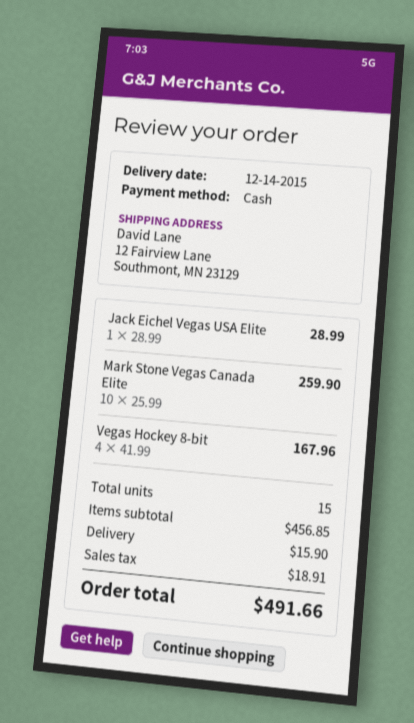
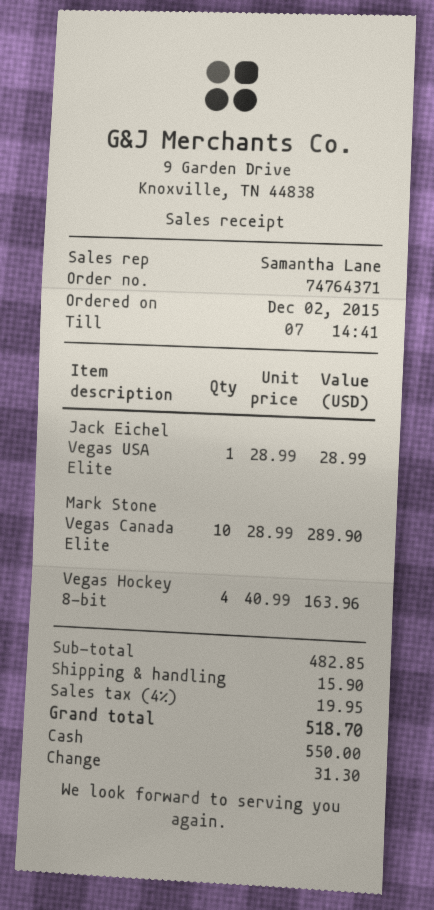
Mark Stone Vegas Canada Elite: 10 x 25.99 = 259.90 -> 10 x 28.99 = 289.90
Vegas Hockey 8-bit: 4 x 41.99 = 167.96 -> 4 x 40.99 = 163.96
subtotal: 456.85 -> 482.85
tax: 18.91 -> 19.95
total: 491.66 -> 518.70

